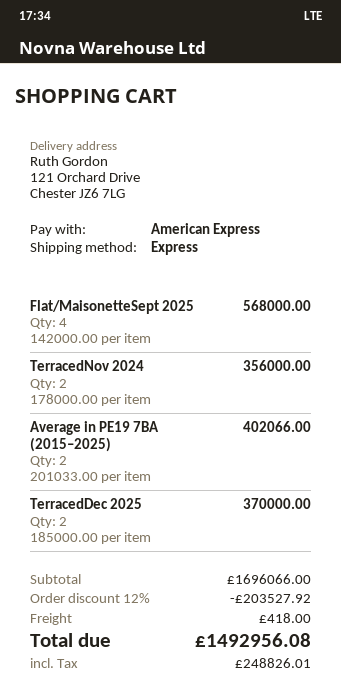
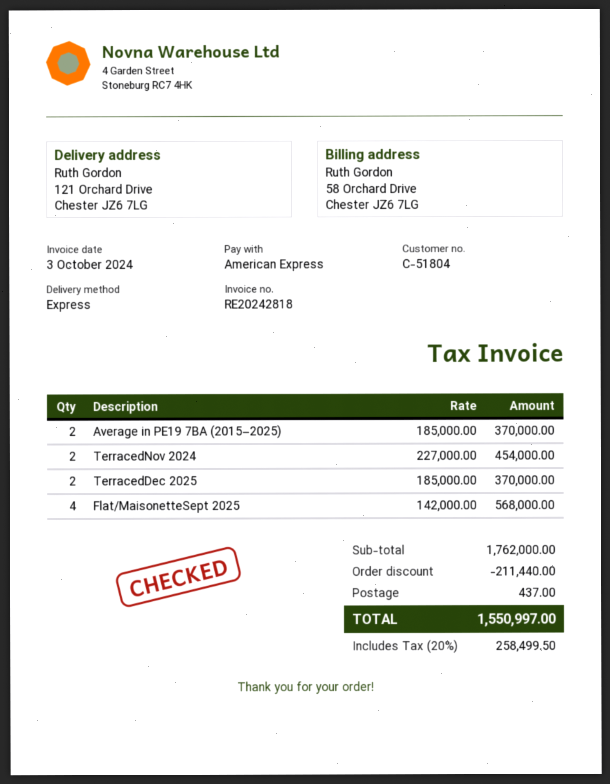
TerracedNov 2024: 2 x 178000.00 = 356000.00 -> 2 x 227000.00 = 454000.00
Average in PE19 7BA (2015–2025): 2 x 201033.00 = 402066.00 -> 2 x 185000.00 = 370000.00
subtotal: 1696066.00 -> 1762000.00
discount: 203527.92 -> 211440.00
shipping: 418.00 -> 437.00
tax: 248826.01 -> 258499.50
total: 1492956.08 -> 1550997.00

